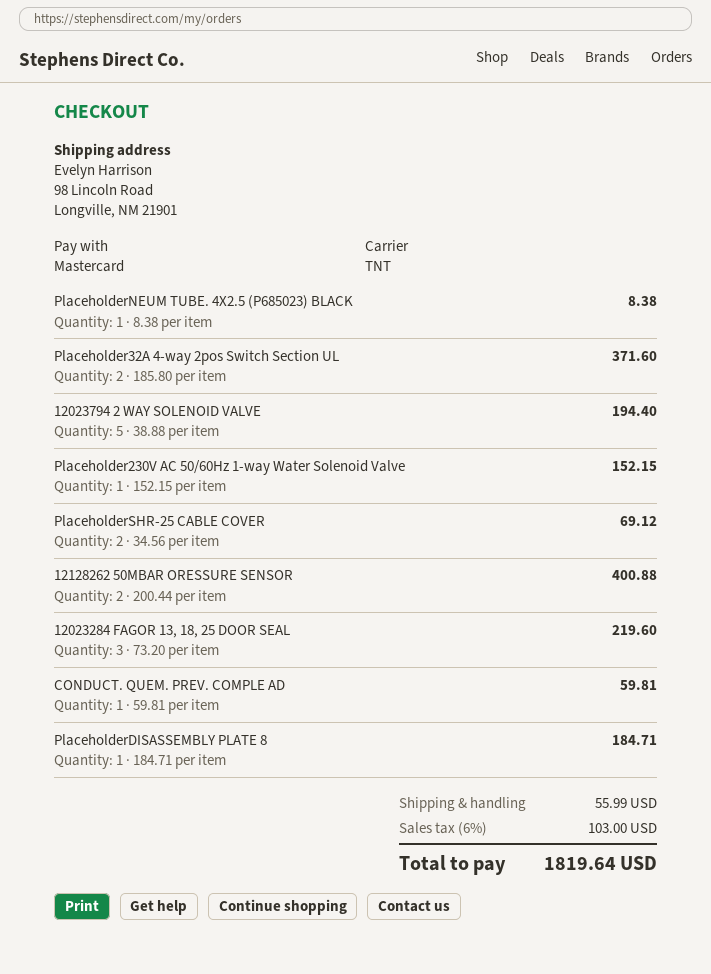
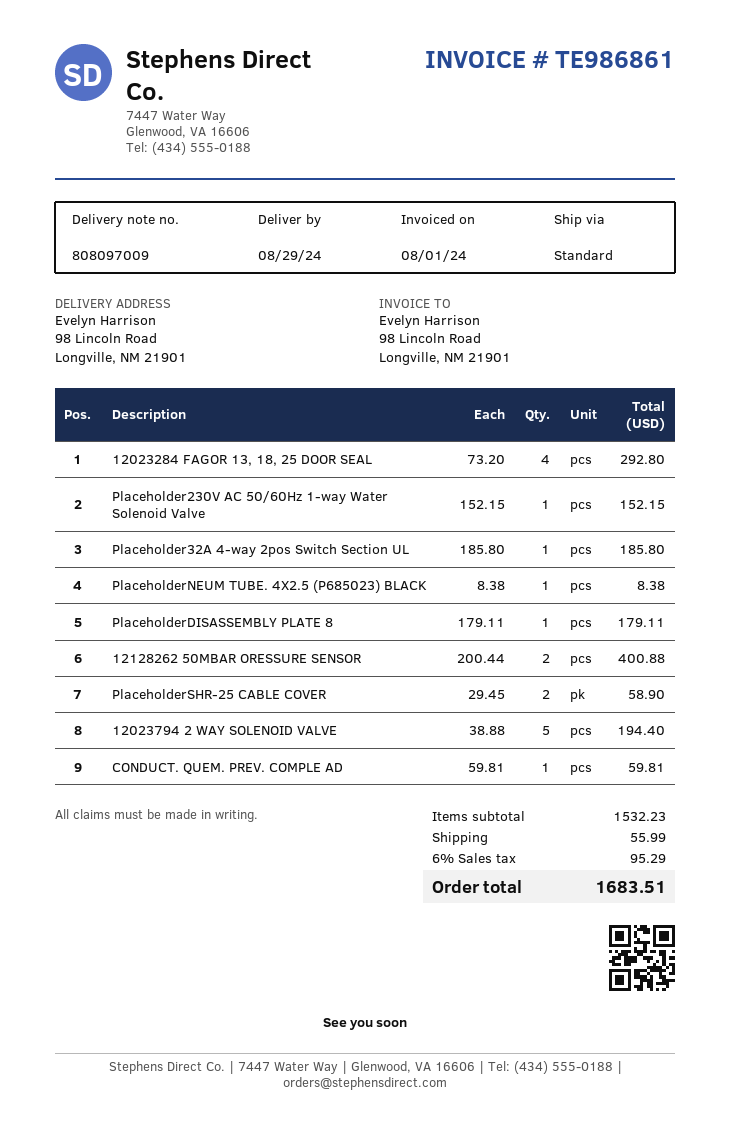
shipping method: TNT -> standard
Placeholder32A 4-way 2pos Switch Section UL: 2 x 185.80 = 371.60 -> 1 x 185.80 = 185.80
PlaceholderSHR-25 CABLE COVER: 2 x 34.56 = 69.12 -> 2 x 29.45 = 58.90
12023284 FAGOR 13, 18, 25 DOOR SEAL: 3 x 73.20 = 219.60 -> 4 x 73.20 = 292.80
PlaceholderDISASSEMBLY PLATE 8: 1 x 184.71 = 184.71 -> 1 x 179.11 = 179.11
tax: 6% = 103.00 -> 6% = 95.29
total: 1819.64 -> 1683.51

